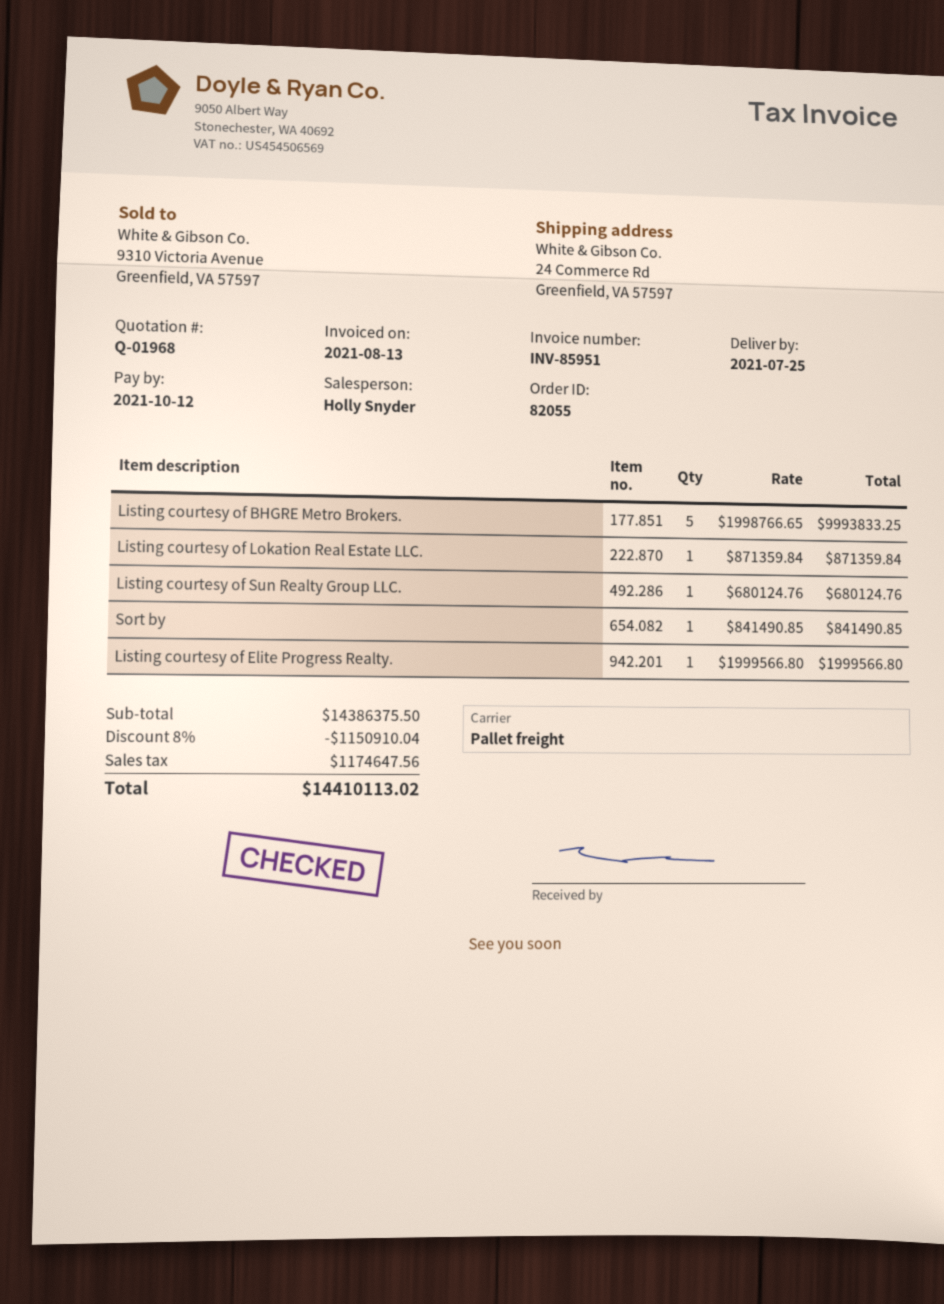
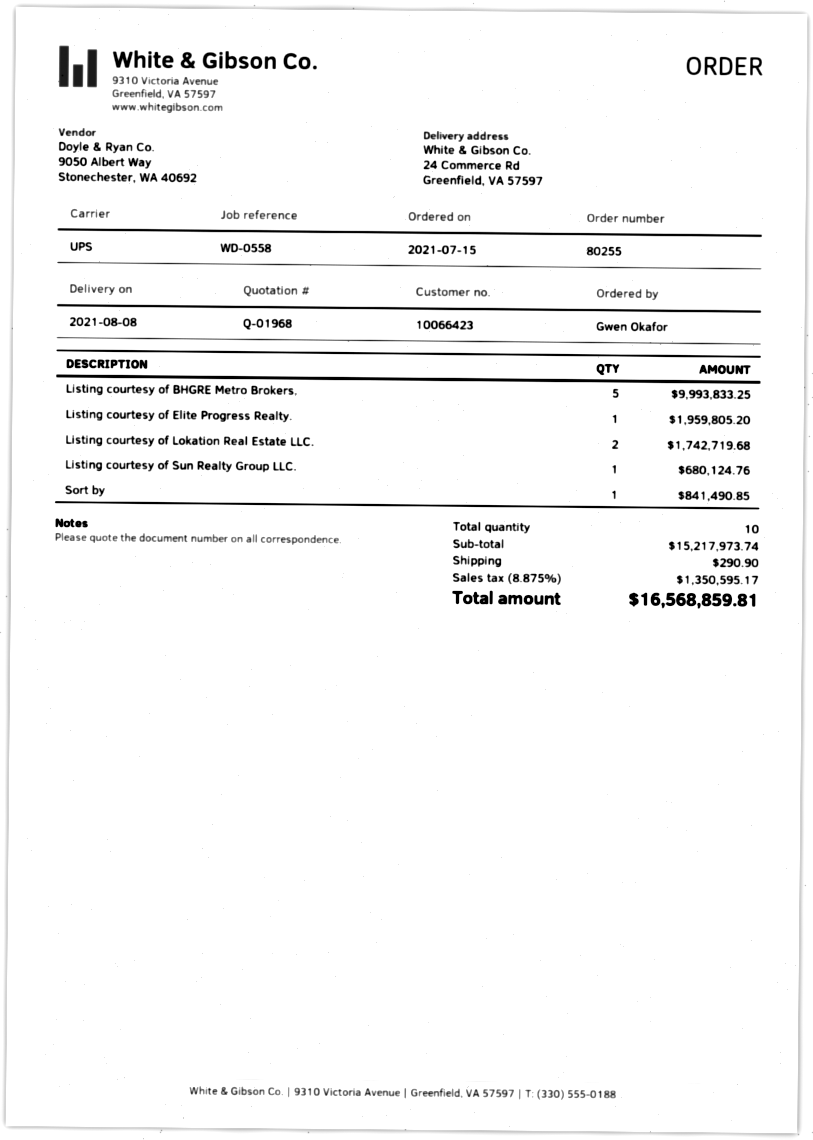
order number: 82055 -> 80255
delivery date: 2021-07-25 -> 2021-08-08
shipping method: pallet freight -> UPS
Listing courtesy of Lokation Real Estate LLC.: 1 for 871359.84 -> 2 for 1742719.68
Listing courtesy of Elite Progress Realty.: 1 for 1999566.80 -> 1 for 1959805.20
subtotal: 14386375.50 -> 15217973.74
discount: 8% = 1150910.04 -> none
shipping: none -> 290.90
tax: 1174647.56 -> 1350595.17
total: 14410113.02 -> 16568859.81

